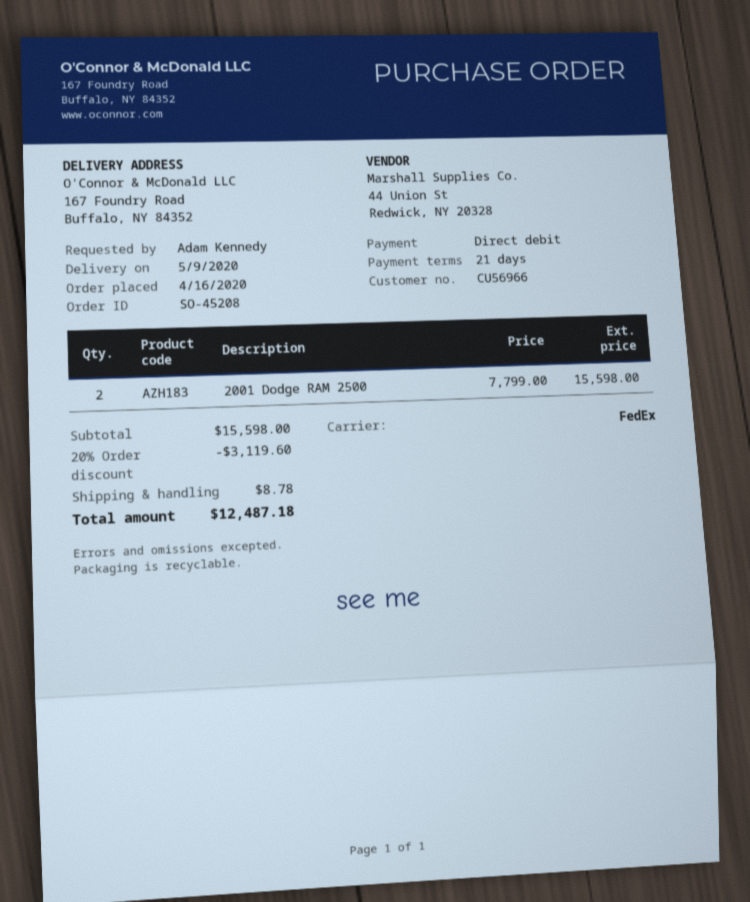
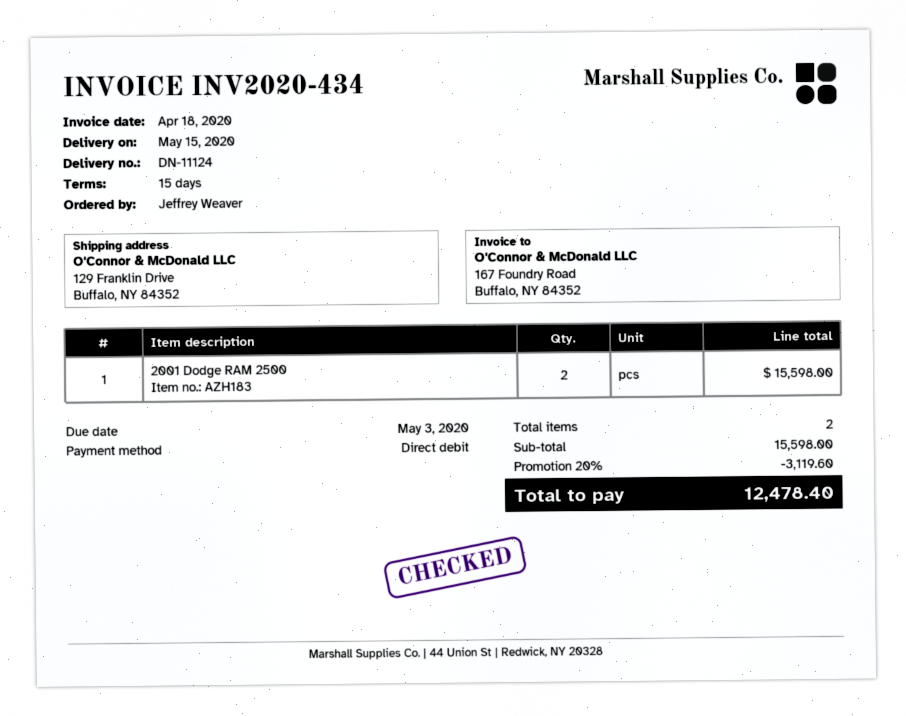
delivery date: 2020-05-09 -> 2020-05-15
payment terms: 21 days -> 15 days
ordered by: Adam Kennedy -> Jeffrey Weaver
ship to: 167 Foundry Road, Buffalo, NY 84352 -> 129 Franklin Drive, Buffalo, NY 84352
shipping: 8.78 -> none
total: 12487.18 -> 12478.40

